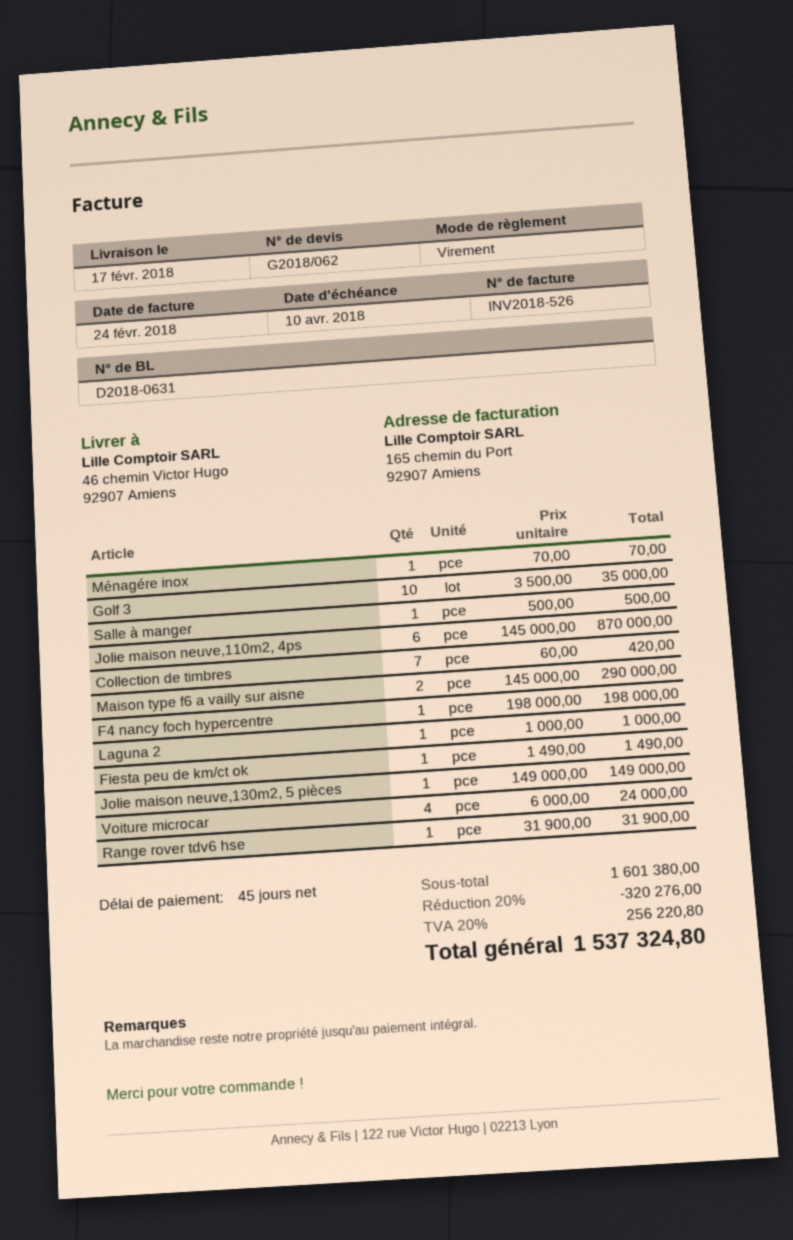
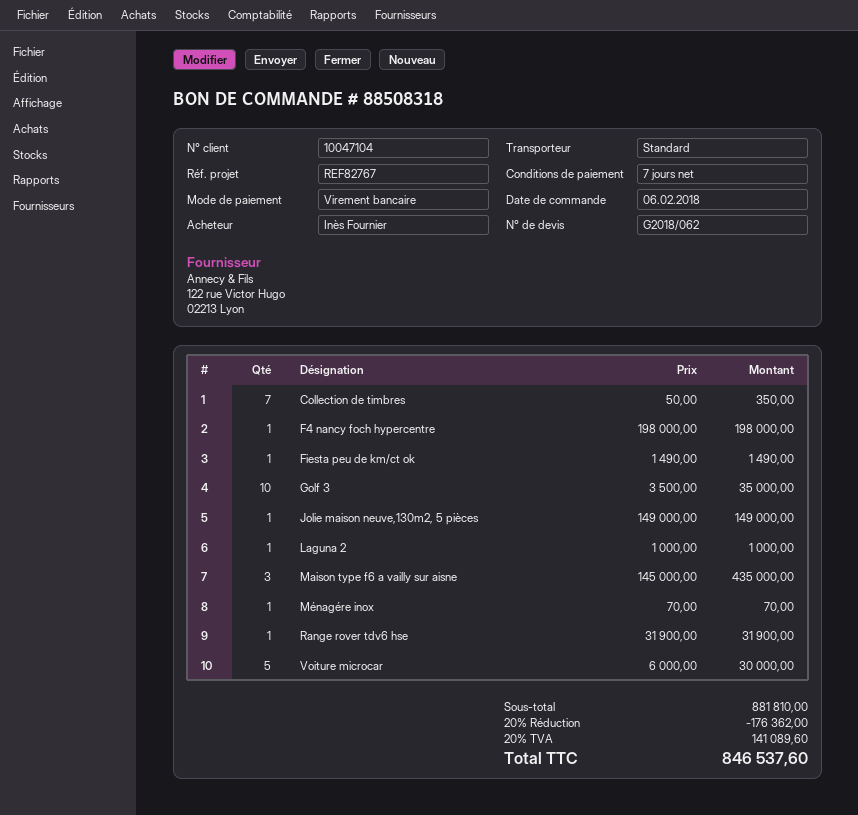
payment terms: 45 days -> 7 days
Salle à manger: 1 x 500.00 = 500.00 -> none
Jolie maison neuve,110m2, 4ps: 6 x 145000.00 = 870000.00 -> none
Collection de timbres: 7 x 60.00 = 420.00 -> 7 x 50.00 = 350.00
Maison type f6 a vailly sur aisne: 2 x 145000.00 = 290000.00 -> 3 x 145000.00 = 435000.00
Voiture microcar: 4 x 6000.00 = 24000.00 -> 5 x 6000.00 = 30000.00
subtotal: 1601380.00 -> 881810.00
discount: 20% = 320276.00 -> 20% = 176362.00
tax: 20% = 256220.80 -> 20% = 141089.60
total: 1537324.80 -> 846537.60

